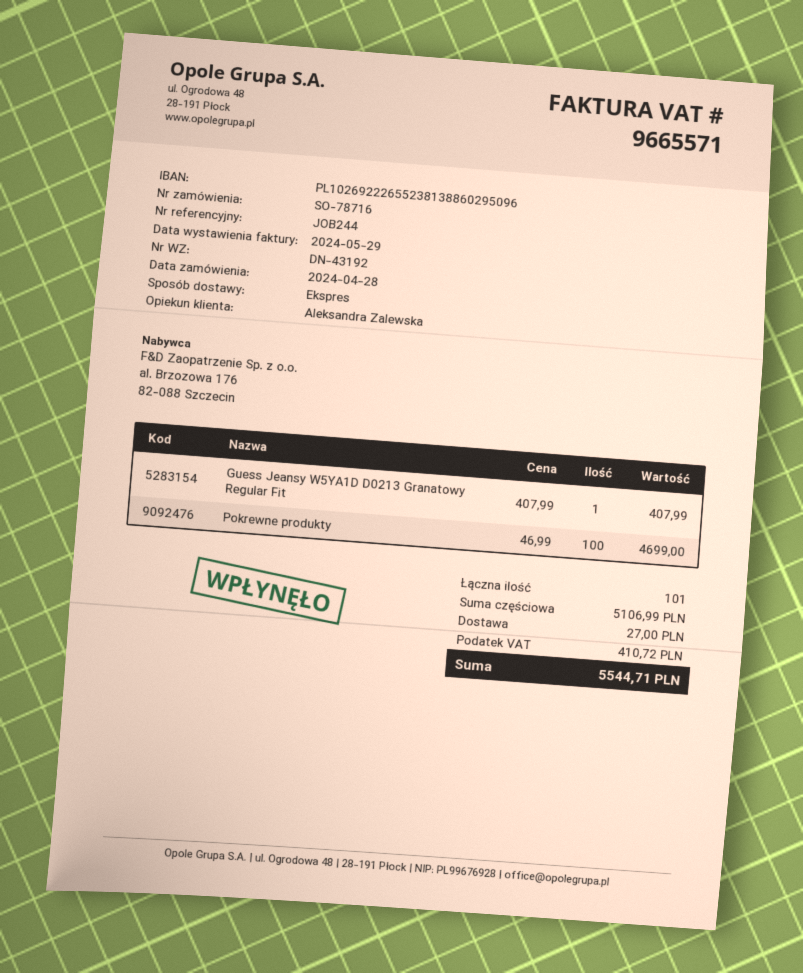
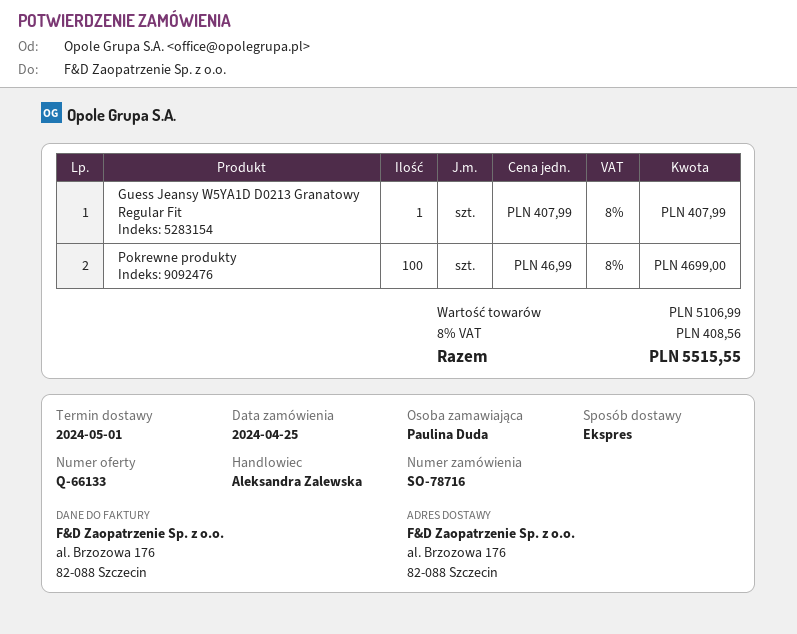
order date: 2024-04-28 -> 2024-04-25
shipping: 27.00 -> none
tax: 410.72 -> 408.56
total: 5544.71 -> 5515.55

